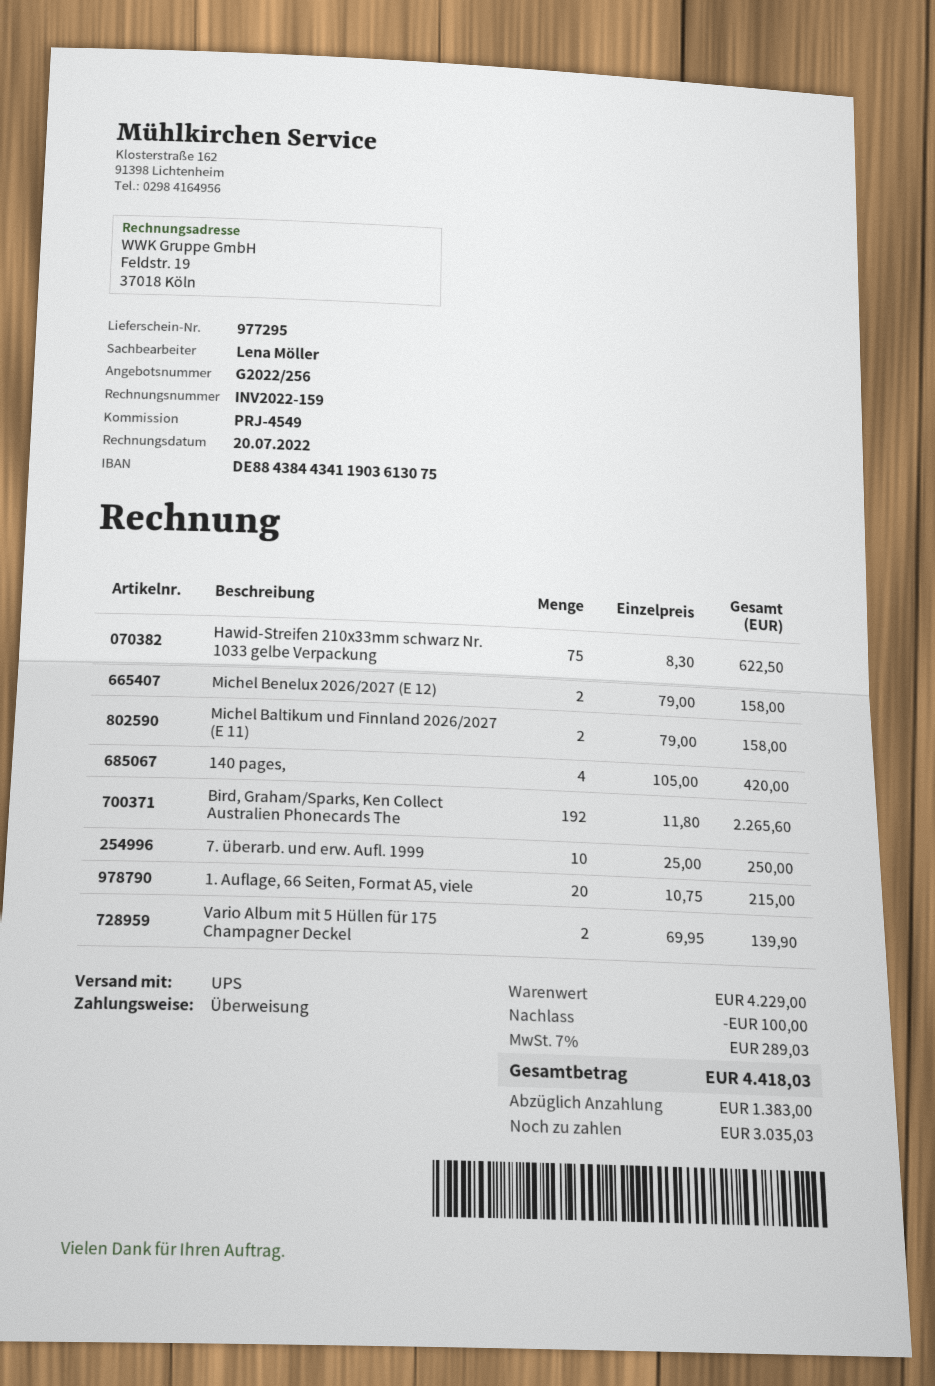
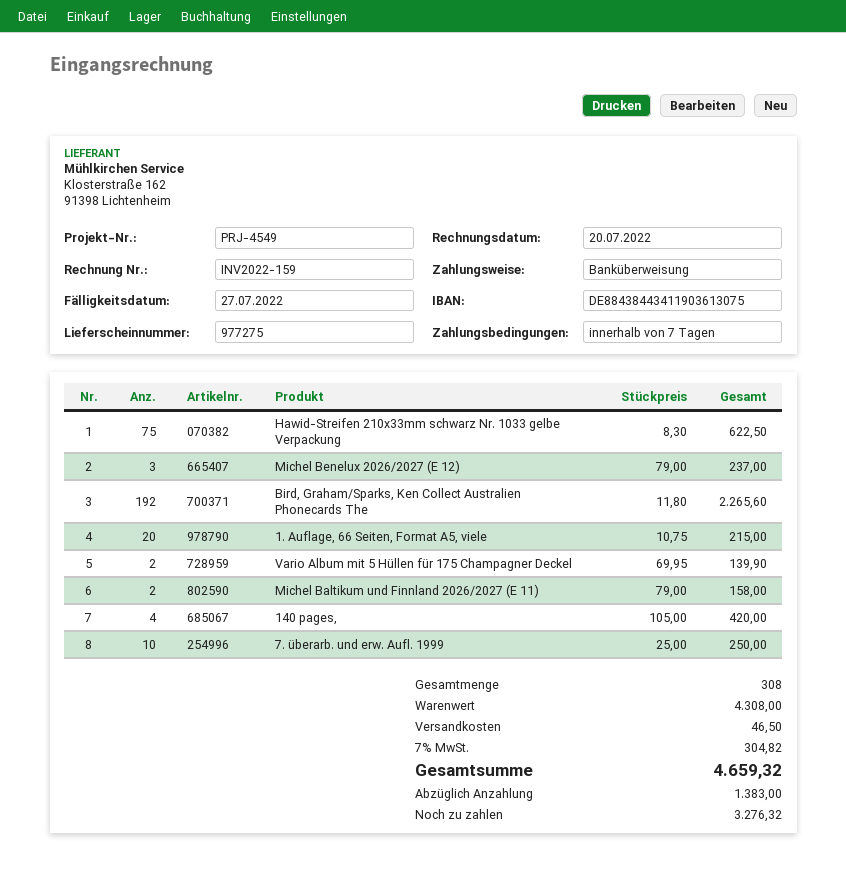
delivery note number: 977295 -> 977275
Michel Benelux 2026/2027 (E 12): 2 x 79.00 = 158.00 -> 3 x 79.00 = 237.00
subtotal: 4229.00 -> 4308.00
discount: 100.00 -> none
shipping: none -> 46.50
tax: 7% = 289.03 -> 7% = 304.82
total: 4418.03 -> 4659.32
balance: 3035.03 -> 3276.32

